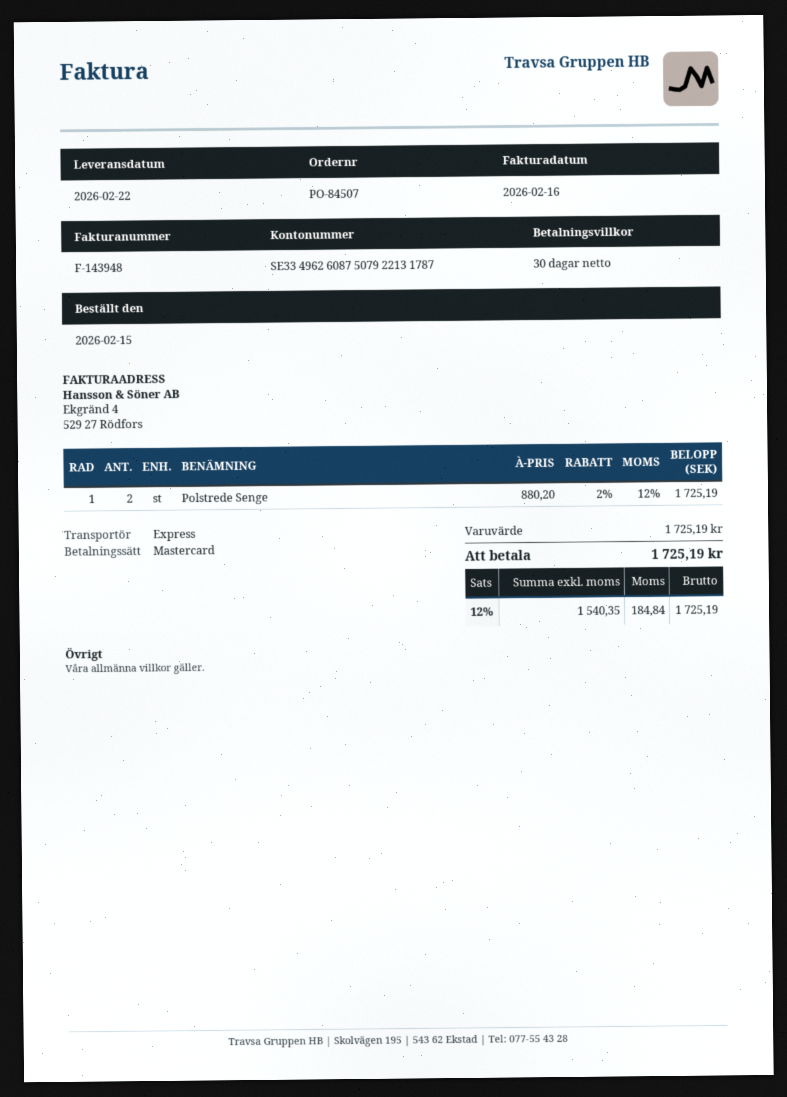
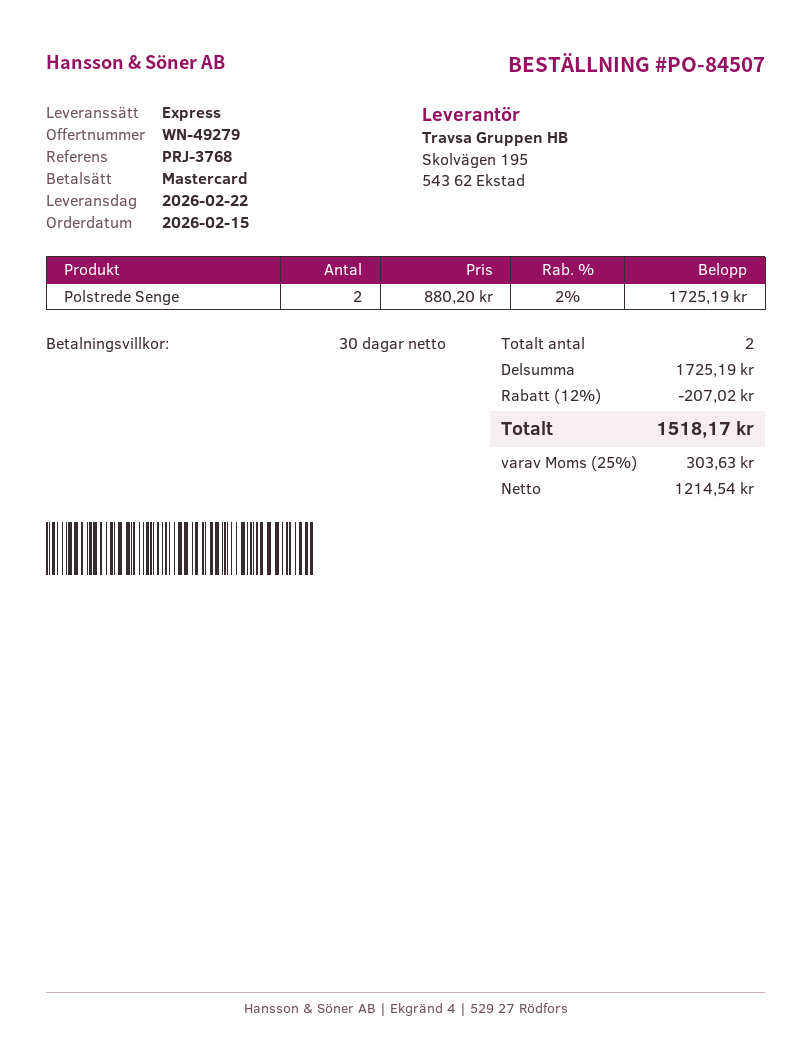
discount: none -> 12% = 207.02
net: 1540.35 -> 1214.54
tax: 12% = 184.84 -> 25% = 303.63
total: 1725.19 -> 1518.17

